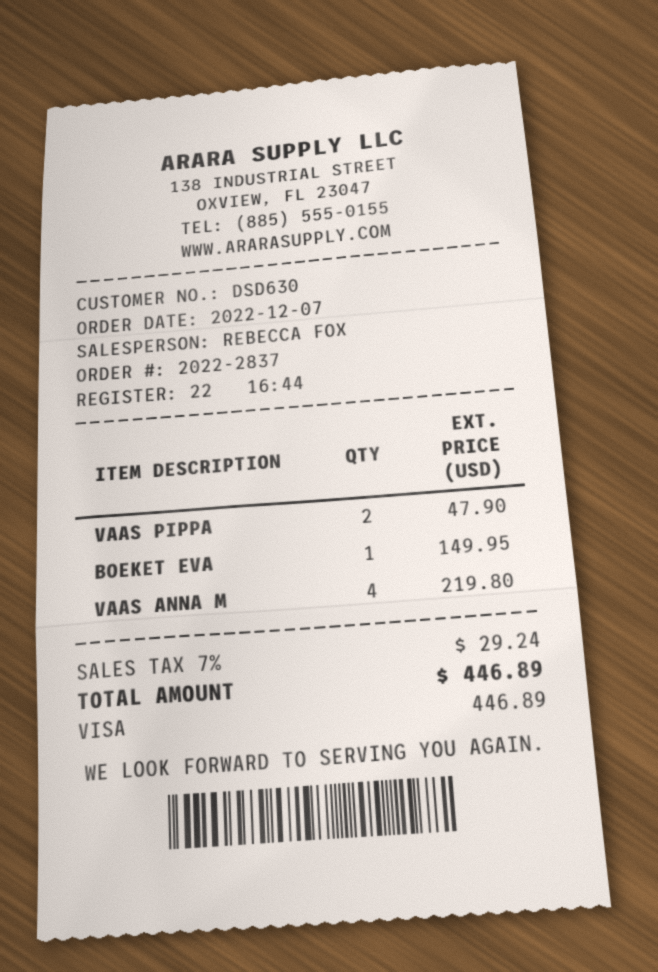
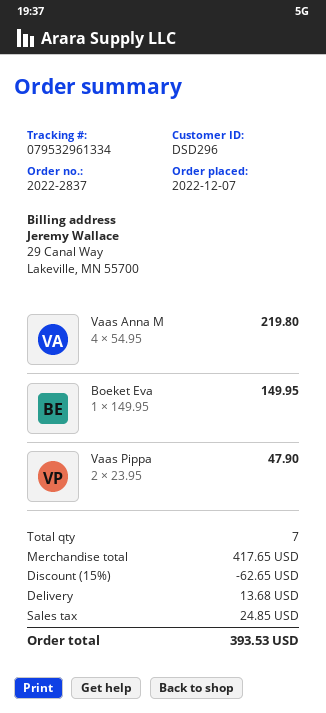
customer number: DSD630 -> DSD296
discount: none -> 15% = 62.65
shipping: none -> 13.68
tax: 29.24 -> 24.85
total: 446.89 -> 393.53

